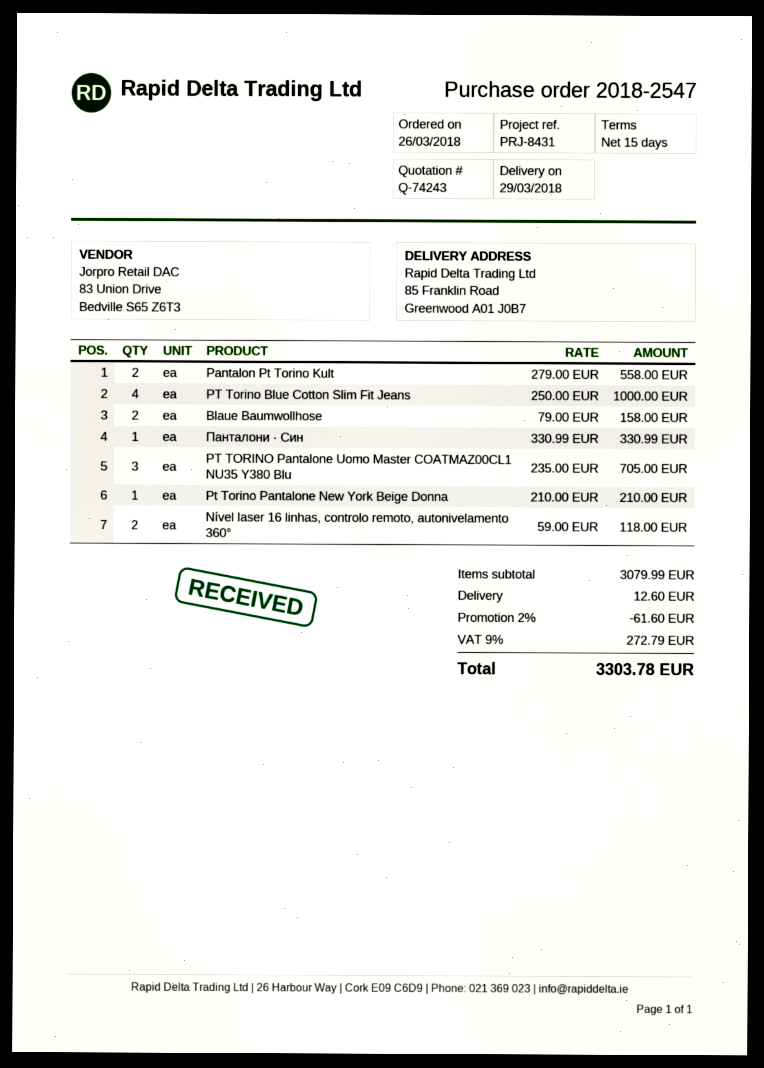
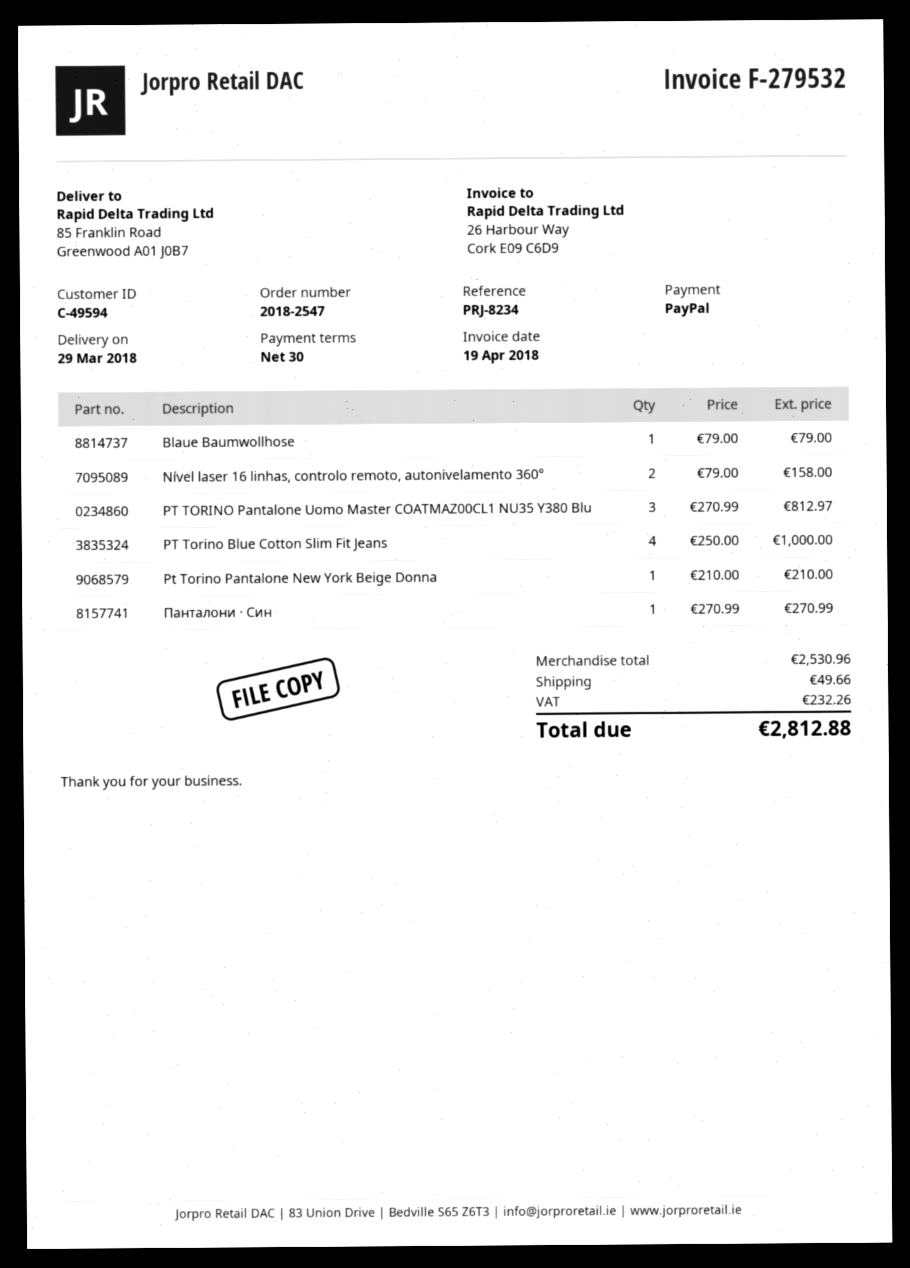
payment terms: 15 days -> 30 days
reference: PRJ-8431 -> PRJ-8234
Pantalon Pt Torino Kult: 2 x 279.00 = 558.00 -> none
Blaue Baumwollhose: 2 x 79.00 = 158.00 -> 1 x 79.00 = 79.00
Панталони · Син: 1 x 330.99 = 330.99 -> 1 x 270.99 = 270.99
PT TORINO Pantalone Uomo Master COATMAZ00CL1 NU35 Y380 Blu: 3 x 235.00 = 705.00 -> 3 x 270.99 = 812.97
Nível laser 16 linhas, controlo remoto, autonivelamento 360°: 2 x 59.00 = 118.00 -> 2 x 79.00 = 158.00
subtotal: 3079.99 -> 2530.96
discount: 2% = 61.60 -> none
shipping: 12.60 -> 49.66
tax: 272.79 -> 232.26
total: 3303.78 -> 2812.88

